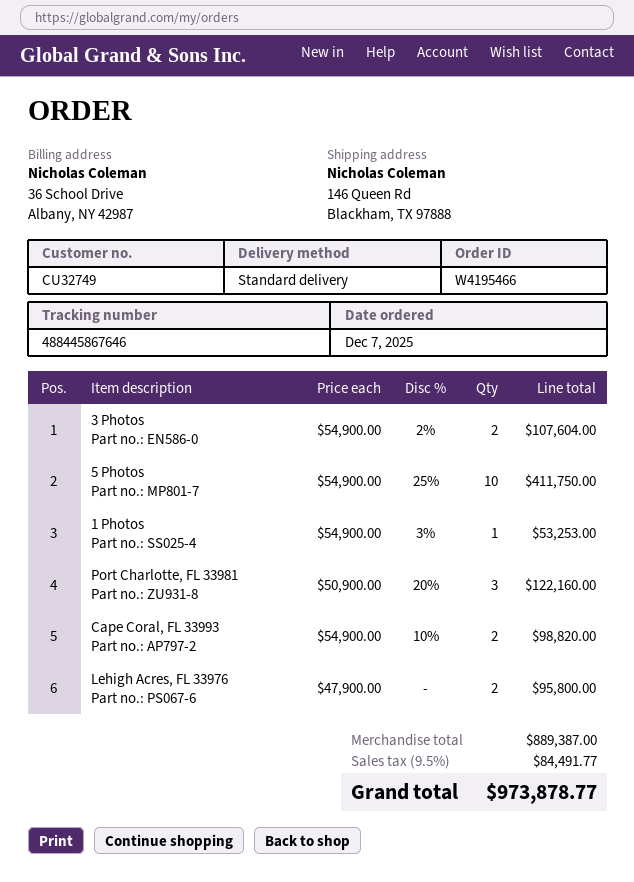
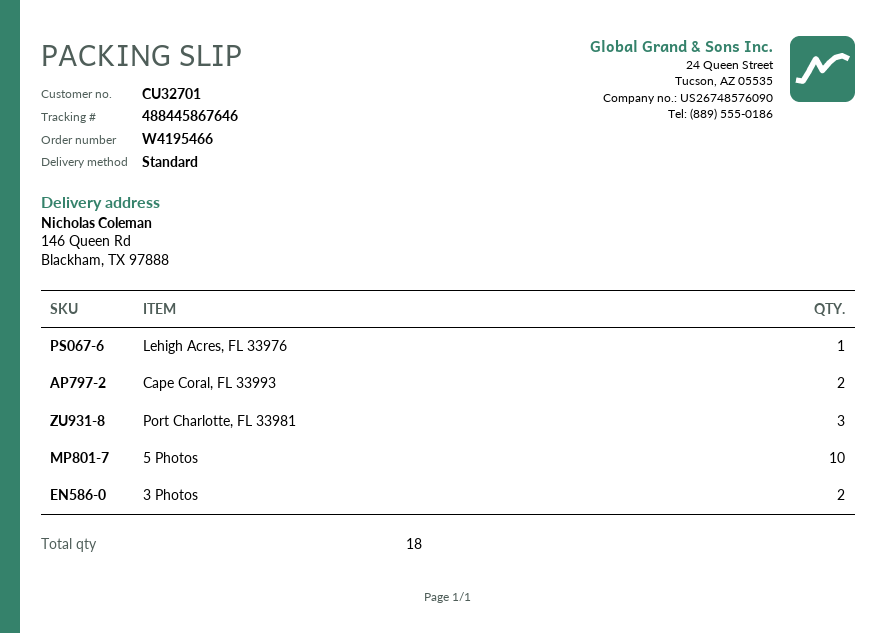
customer number: CU32749 -> CU32701
1 Photos: 1 -> none
Lehigh Acres, FL 33976: 2 -> 1

